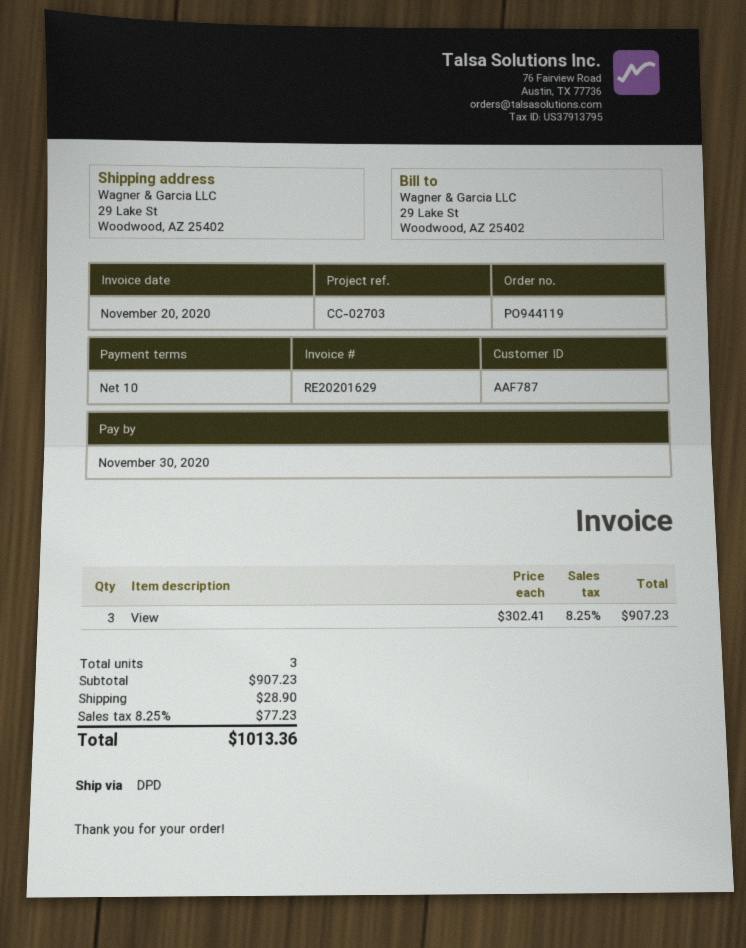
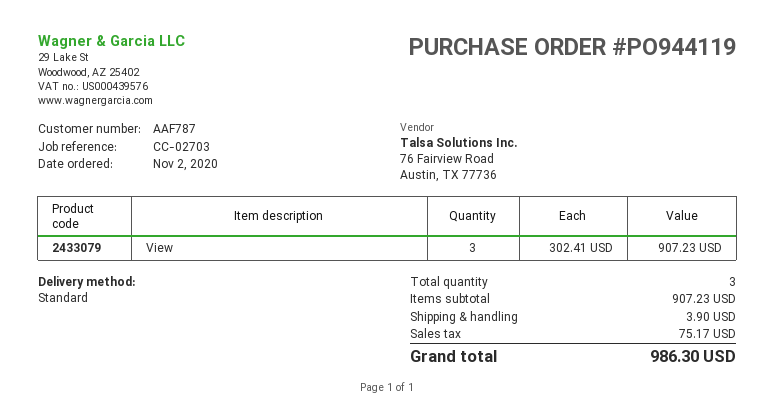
shipping method: DPD -> standard
shipping: 28.90 -> 3.90
tax: 77.23 -> 75.17
total: 1013.36 -> 986.30

